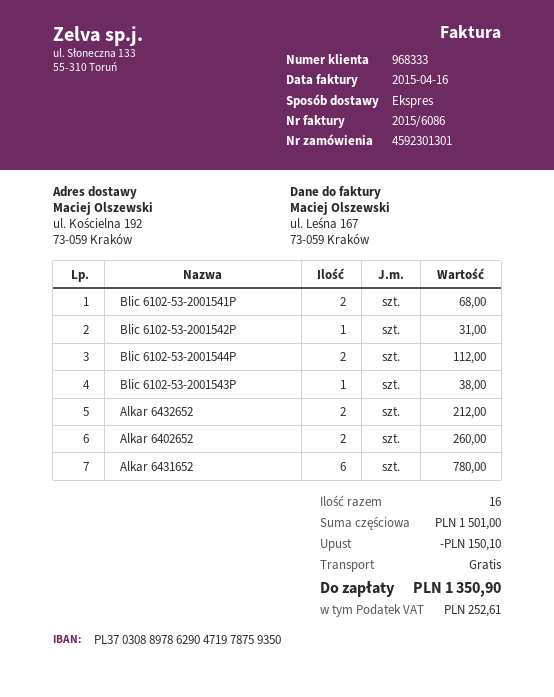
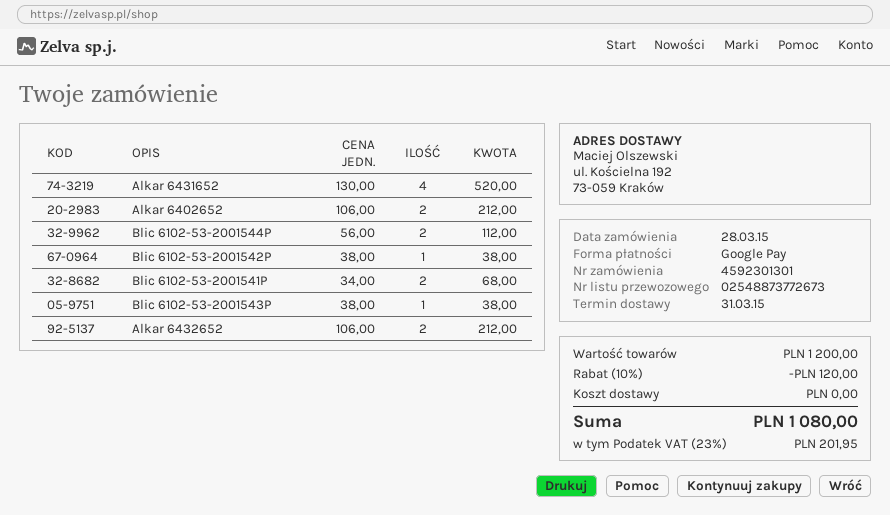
Blic 6102-53-2001542P: 1 for 31.00 -> 1 for 38.00
Alkar 6402652: 2 for 260.00 -> 2 for 212.00
Alkar 6431652: 6 for 780.00 -> 4 for 520.00
subtotal: 1501.00 -> 1200.00
discount: 150.10 -> 120.00
tax: 252.61 -> 201.95
total: 1350.90 -> 1080.00

